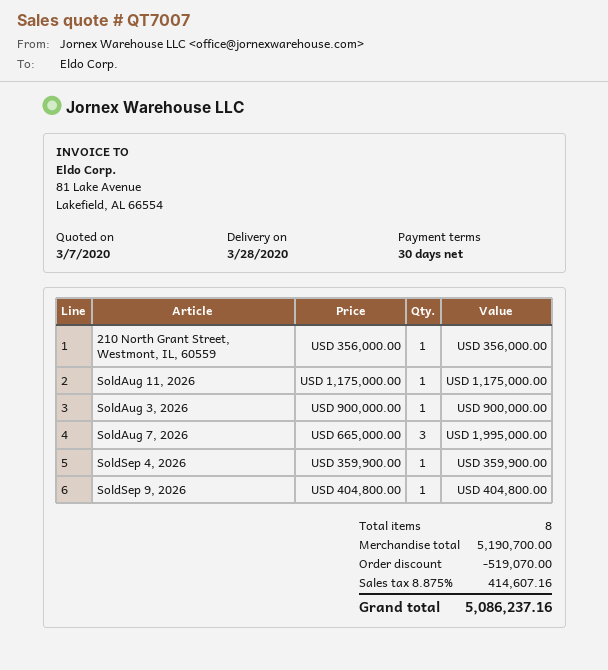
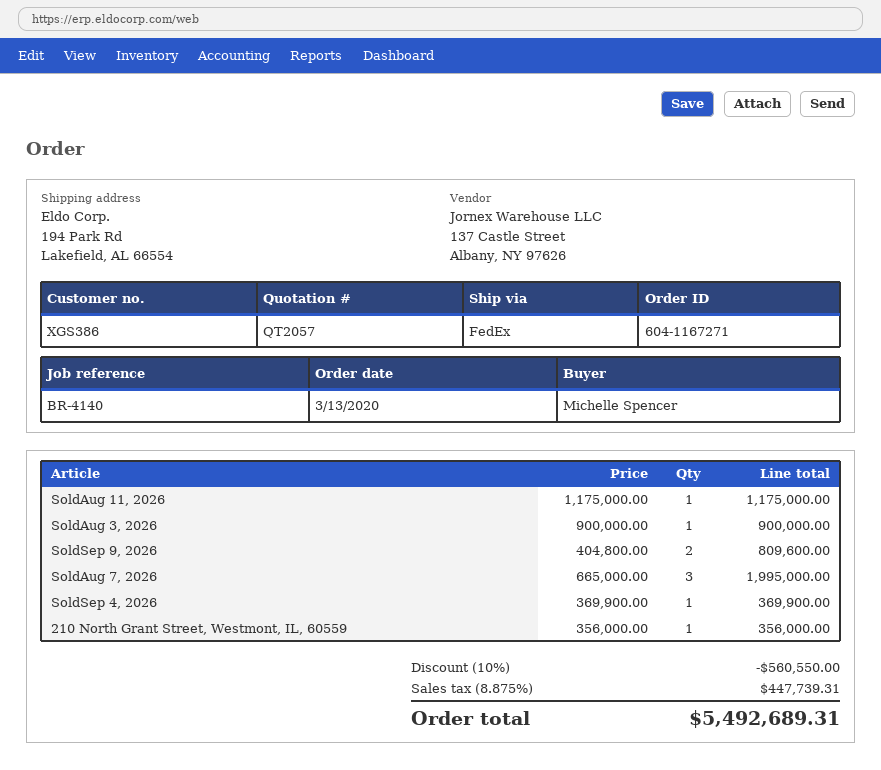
quote number: QT7007 -> QT2057
SoldSep 4, 2026: 1 x 359900.00 = 359900.00 -> 1 x 369900.00 = 369900.00
SoldSep 9, 2026: 1 x 404800.00 = 404800.00 -> 2 x 404800.00 = 809600.00
discount: 519070.00 -> 560550.00
tax: 8.875% = 414607.16 -> 8.875% = 447739.31
total: 5086237.16 -> 5492689.31

